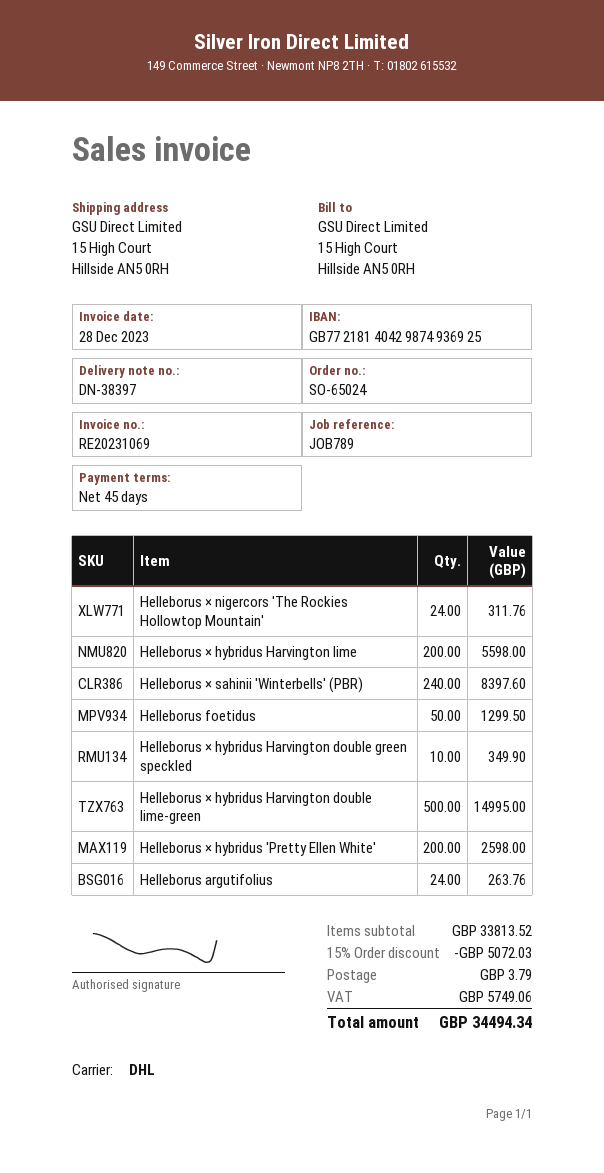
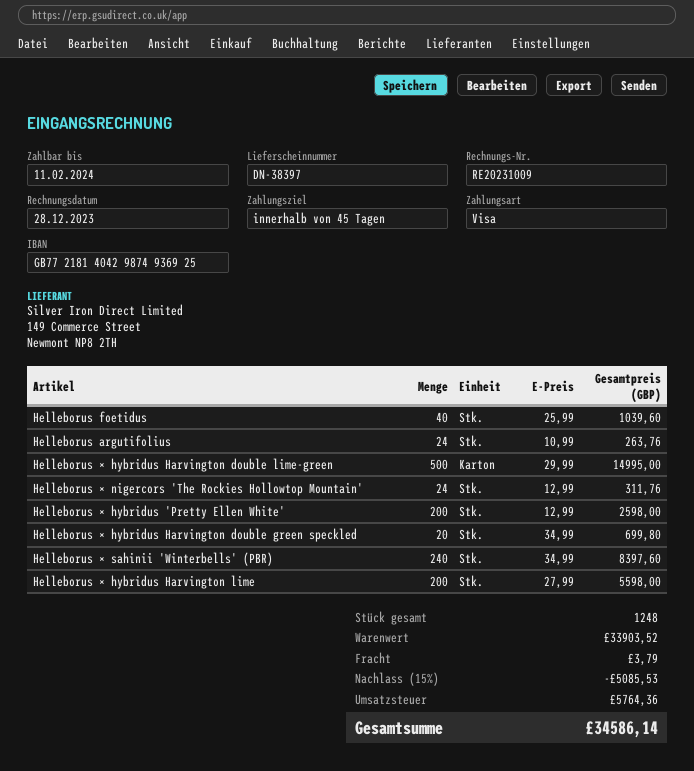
invoice number: RE20231069 -> RE20231009
Helleborus foetidus: 50 for 1299.50 -> 40 for 1039.60
Helleborus × hybridus Harvington double green speckled: 10 for 349.90 -> 20 for 699.80
subtotal: 33813.52 -> 33903.52
discount: 15% = 5072.03 -> 15% = 5085.53
tax: 5749.06 -> 5764.36
total: 34494.34 -> 34586.14

